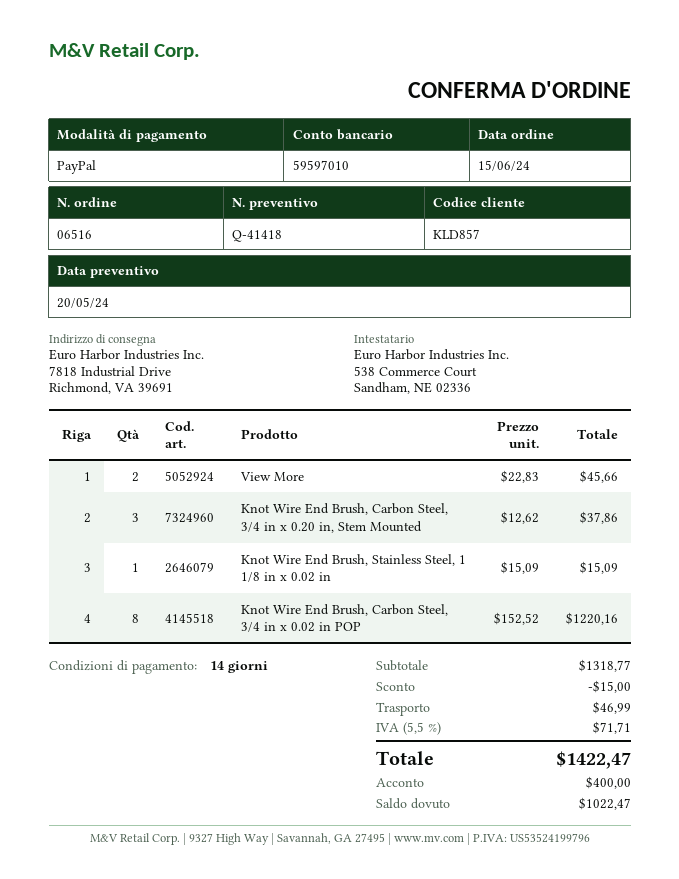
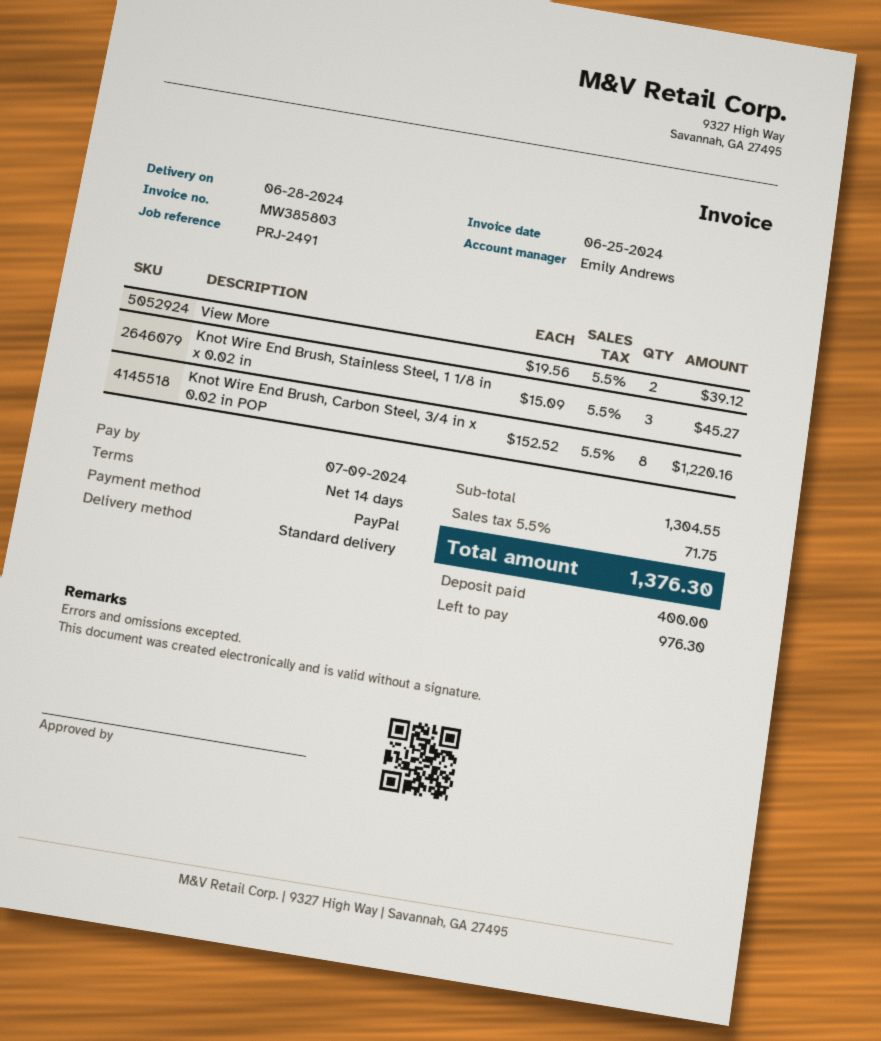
View More: 2 x 22.83 = 45.66 -> 2 x 19.56 = 39.12
Knot Wire End Brush, Carbon Steel, 3/4 in x 0.20 in, Stem Mounted: 3 x 12.62 = 37.86 -> none
Knot Wire End Brush, Stainless Steel, 1 1/8 in x 0.02 in: 1 x 15.09 = 15.09 -> 3 x 15.09 = 45.27
subtotal: 1318.77 -> 1304.55
discount: 15.00 -> none
shipping: 46.99 -> none
tax: 5.5% = 71.71 -> 5.5% = 71.75
total: 1422.47 -> 1376.30
balance: 1022.47 -> 976.30

